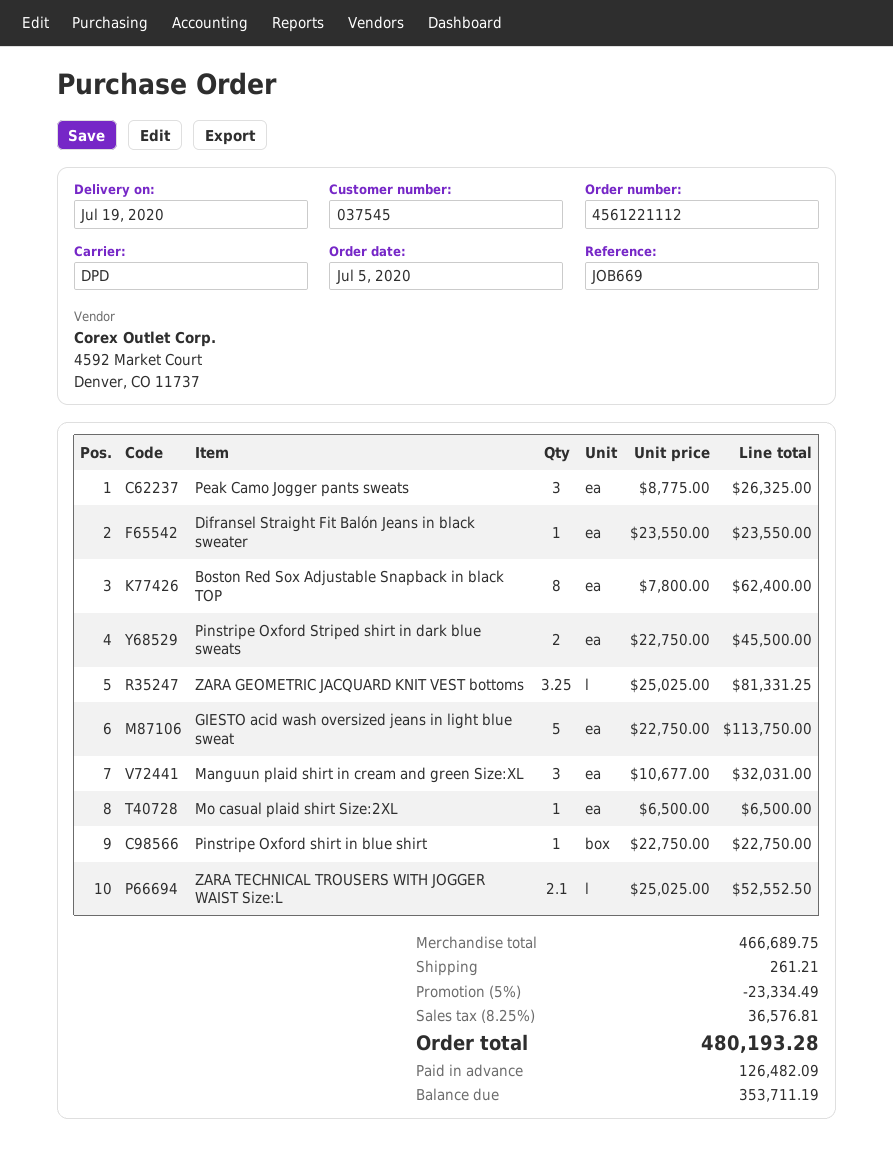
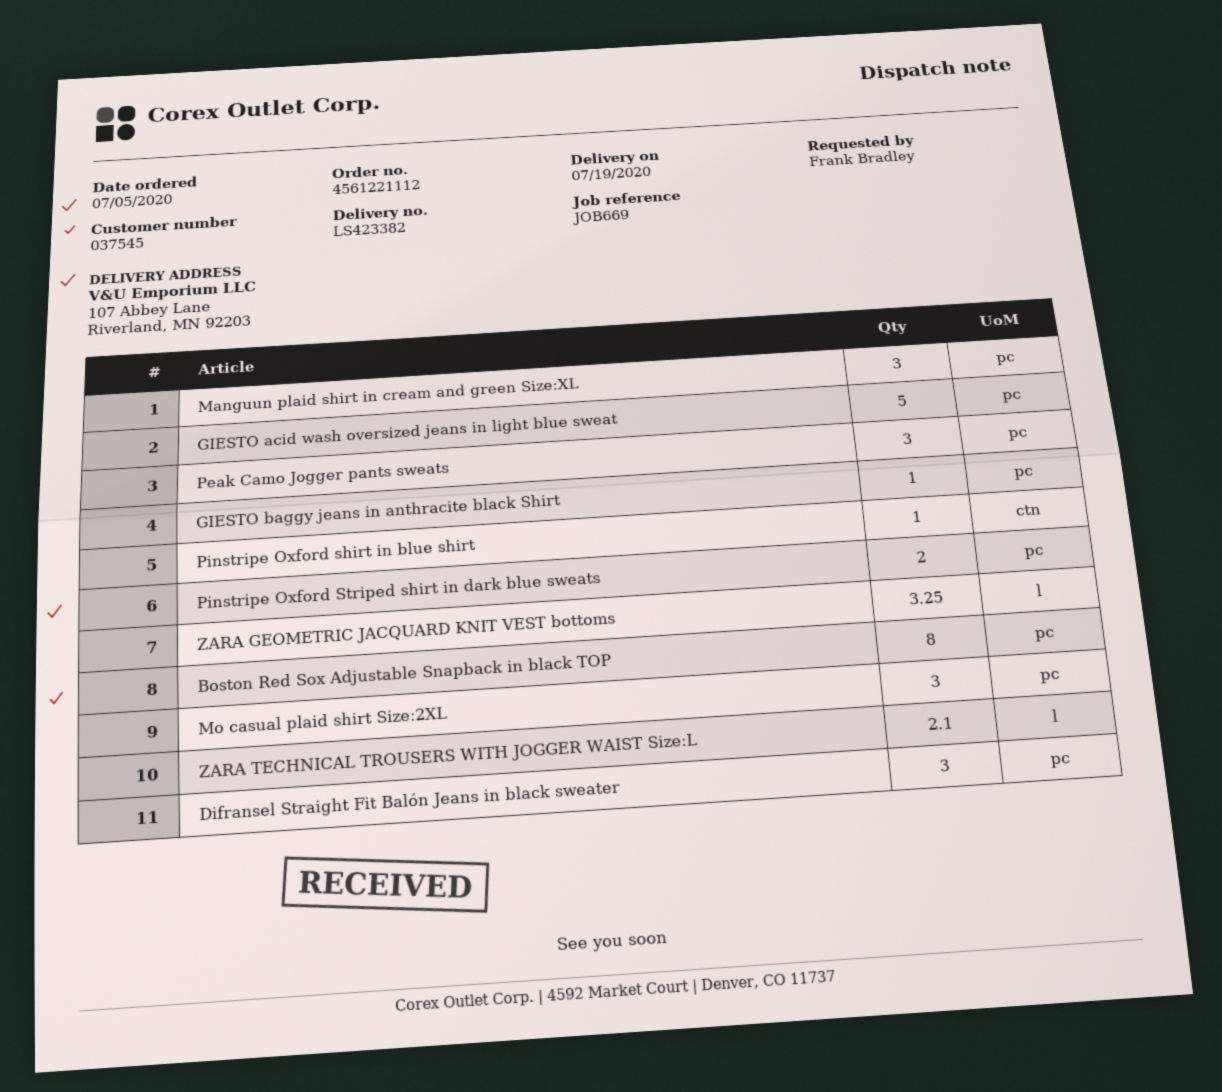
Difransel Straight Fit Balón Jeans in black sweater: 1 -> 3
Mo casual plaid shirt Size:2XL: 1 -> 3
GIESTO baggy jeans in anthracite black Shirt: none -> 1

